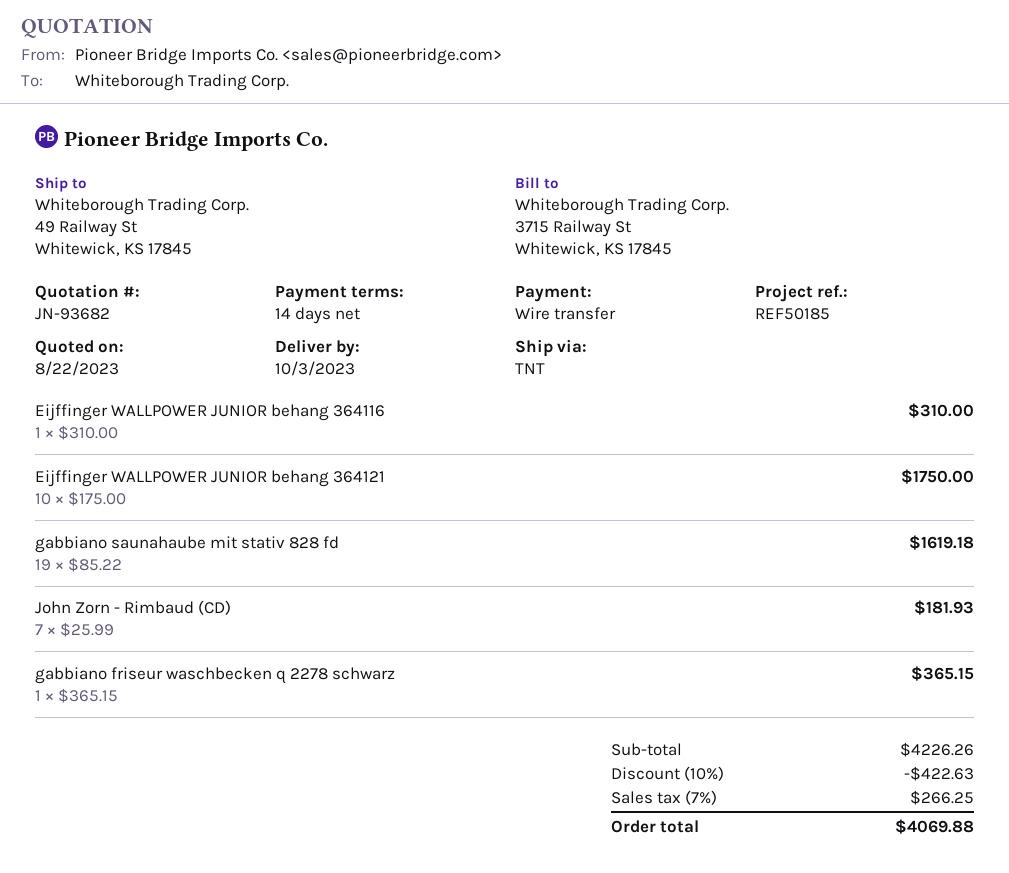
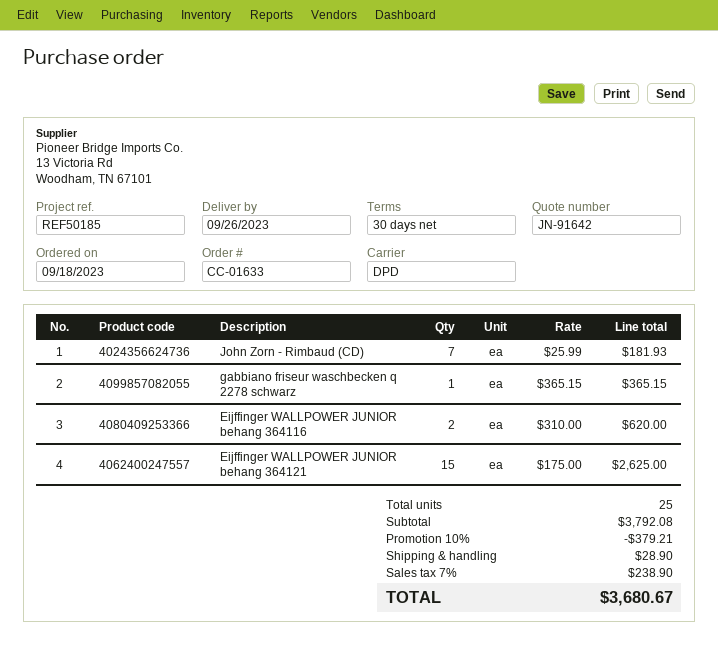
quote number: JN-93682 -> JN-91642
delivery date: 2023-10-03 -> 2023-09-26
payment terms: 14 days -> 30 days
shipping method: TNT -> DPD
Eijffinger WALLPOWER JUNIOR behang 364116: 1 x 310.00 = 310.00 -> 2 x 310.00 = 620.00
Eijffinger WALLPOWER JUNIOR behang 364121: 10 x 175.00 = 1750.00 -> 15 x 175.00 = 2625.00
gabbiano saunahaube mit stativ 828 fd: 19 x 85.22 = 1619.18 -> none
subtotal: 4226.26 -> 3792.08
discount: 10% = 422.63 -> 10% = 379.21
shipping: none -> 28.90
tax: 7% = 266.25 -> 7% = 238.90
total: 4069.88 -> 3680.67

